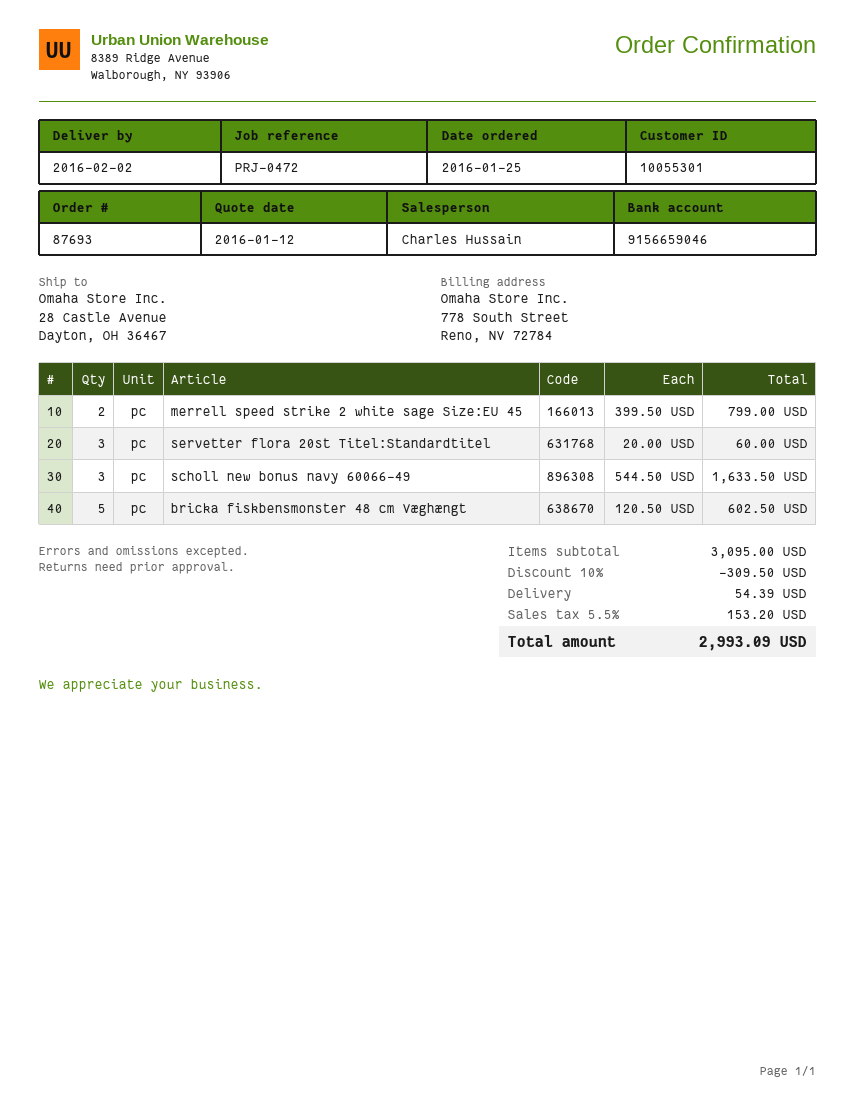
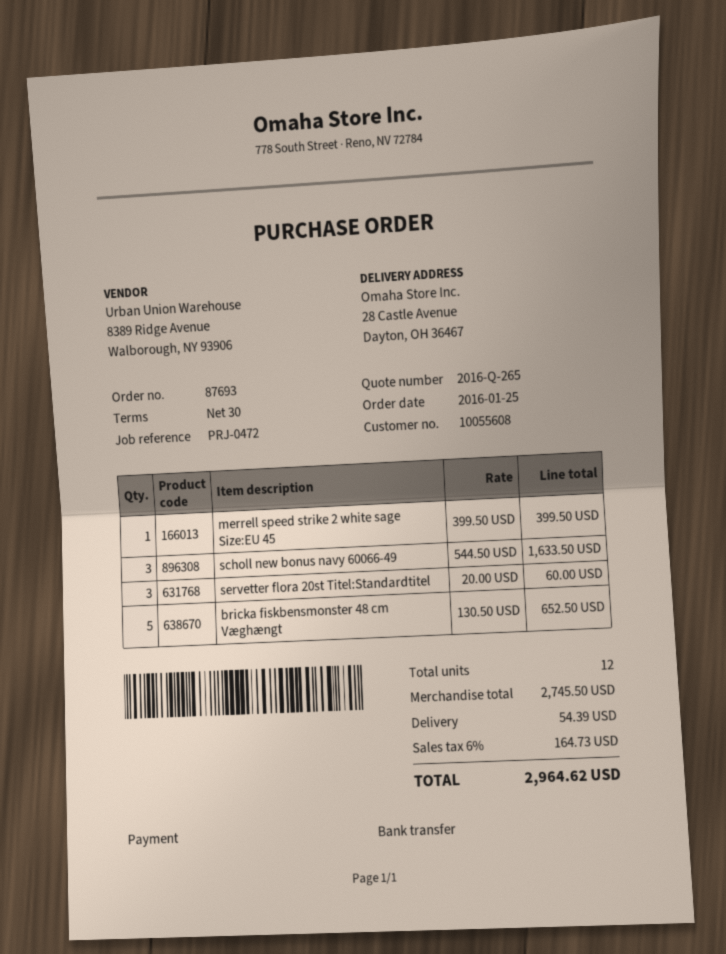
customer number: 10055301 -> 10055608
merrell speed strike 2 white sage Size:EU 45: 2 x 399.50 = 799.00 -> 1 x 399.50 = 399.50
bricka fiskbensmonster 48 cm Væghængt: 5 x 120.50 = 602.50 -> 5 x 130.50 = 652.50
subtotal: 3095.00 -> 2745.50
discount: 10% = 309.50 -> none
tax: 5.5% = 153.20 -> 6% = 164.73
total: 2993.09 -> 2964.62

